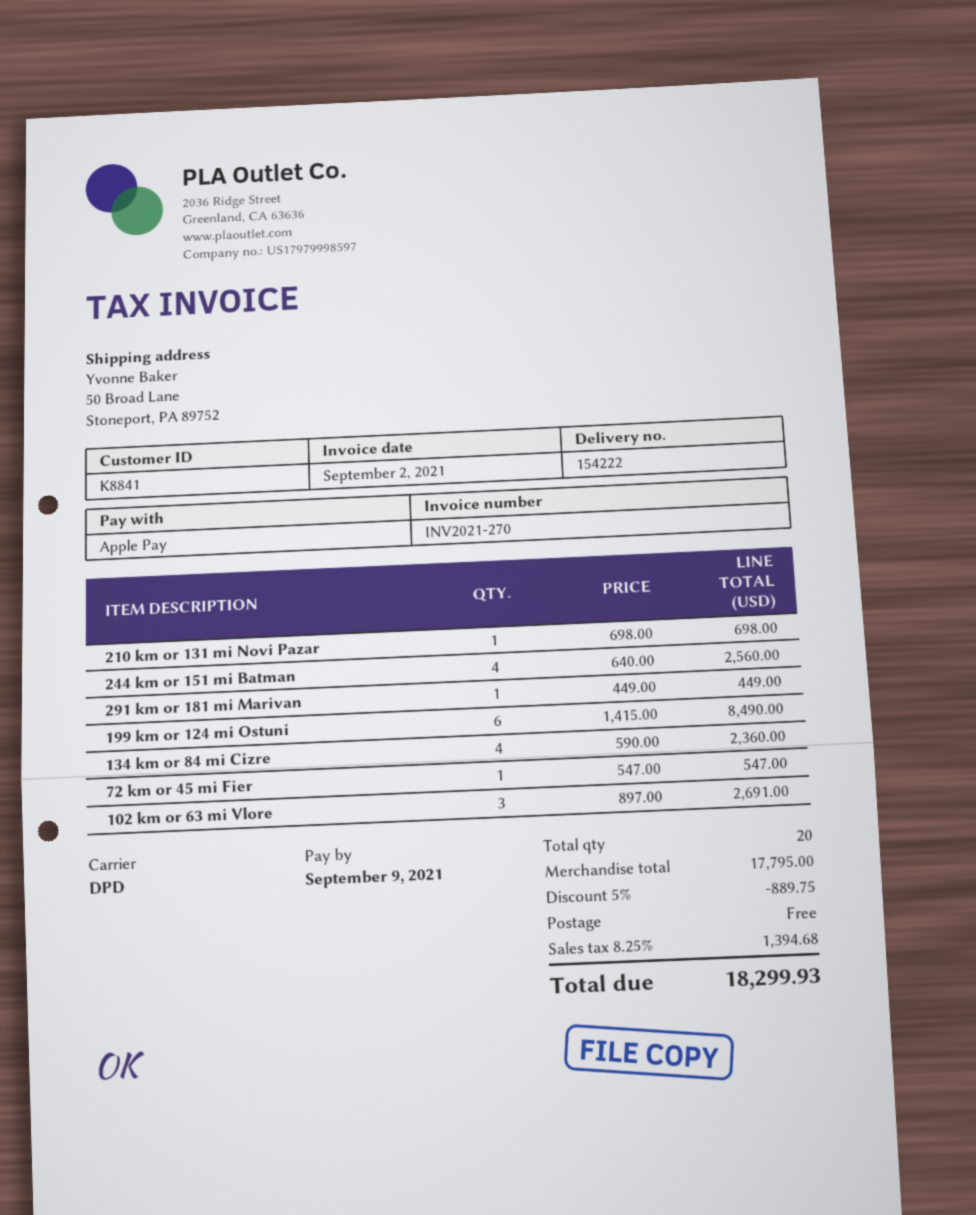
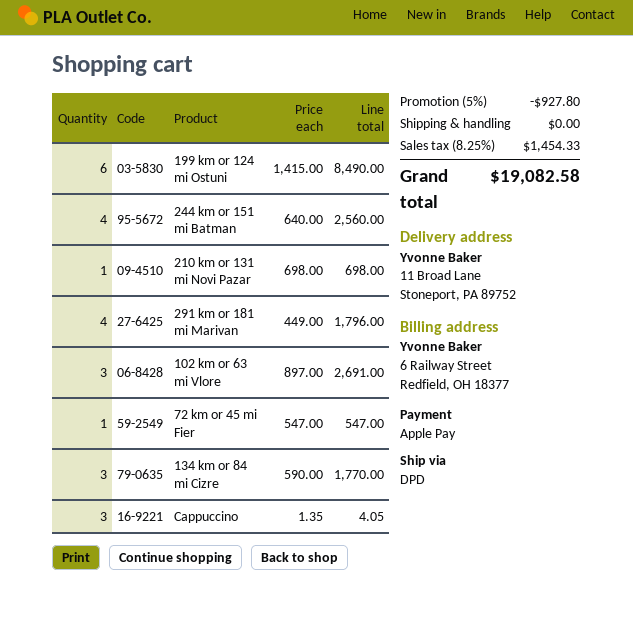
ship to: 50 Broad Lane, Stoneport, PA 89752 -> 11 Broad Lane, Stoneport, PA 89752
291 km or 181 mi Marivan: 1 x 449.00 = 449.00 -> 4 x 449.00 = 1796.00
134 km or 84 mi Cizre: 4 x 590.00 = 2360.00 -> 3 x 590.00 = 1770.00
Cappuccino: none -> 3 x 1.35 = 4.05
discount: 5% = 889.75 -> 5% = 927.80
tax: 8.25% = 1394.68 -> 8.25% = 1454.33
total: 18299.93 -> 19082.58

